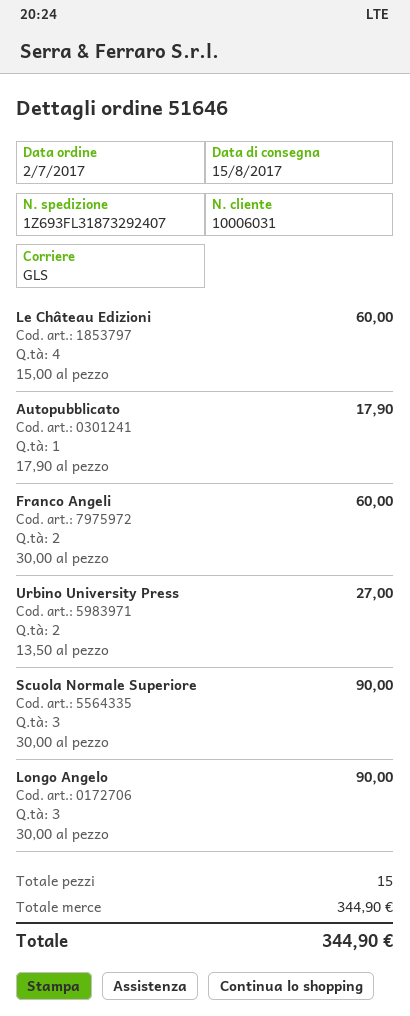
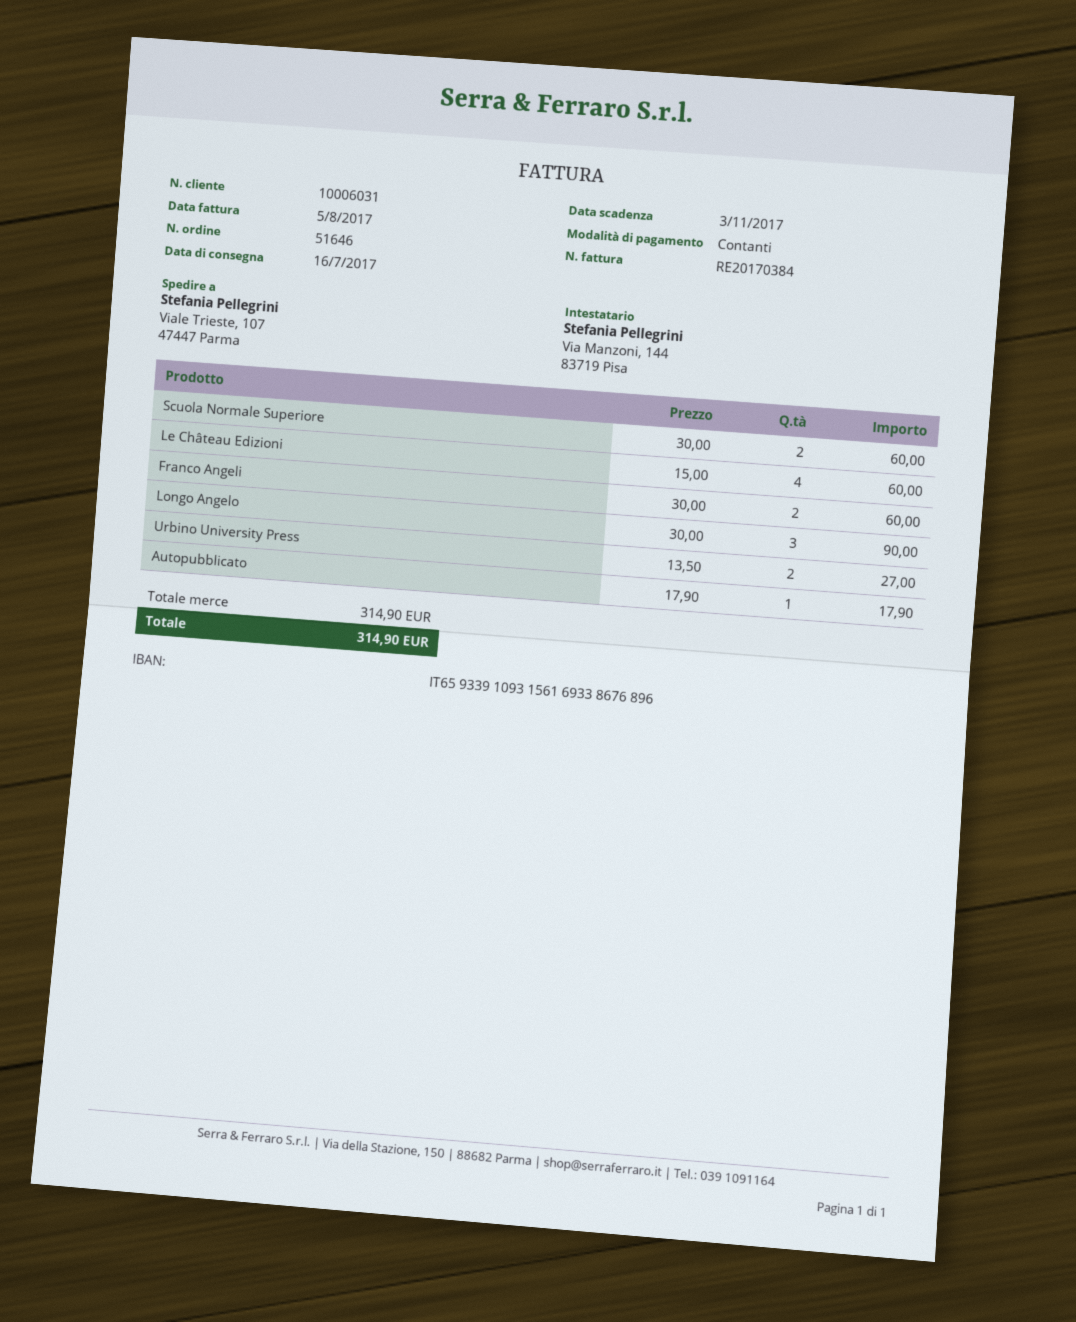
delivery date: 2017-08-15 -> 2017-07-16
Scuola Normale Superiore: 3 x 30.00 = 90.00 -> 2 x 30.00 = 60.00
subtotal: 344.90 -> 314.90
total: 344.90 -> 314.90

